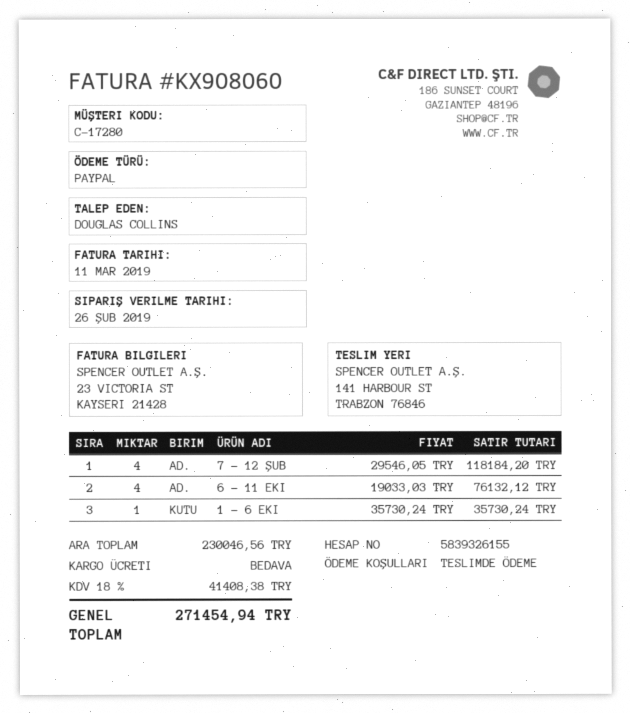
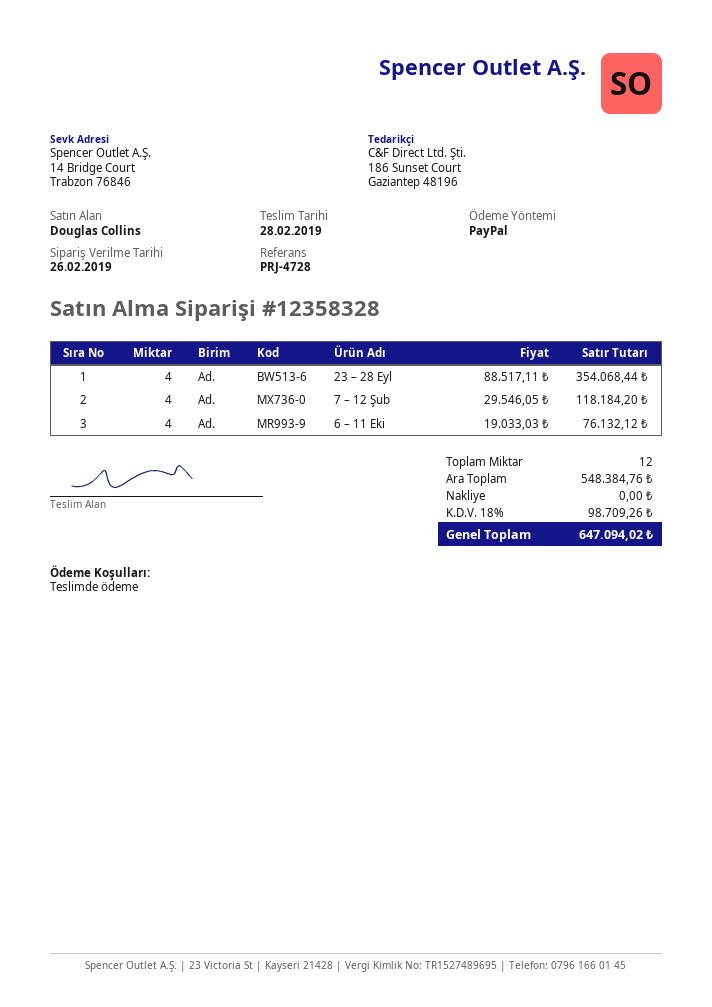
ship to: 141 HARBOUR ST, TRABZON 76846 -> 14 Bridge Court, Trabzon 76846
1 – 6 EKI: 1 x 35730.24 = 35730.24 -> none
23 – 28 Eyl: none -> 4 x 88517.11 = 354068.44
subtotal: 230046.56 -> 548384.76
tax: 18% = 41408.38 -> 18% = 98709.26
total: 271454.94 -> 647094.02

